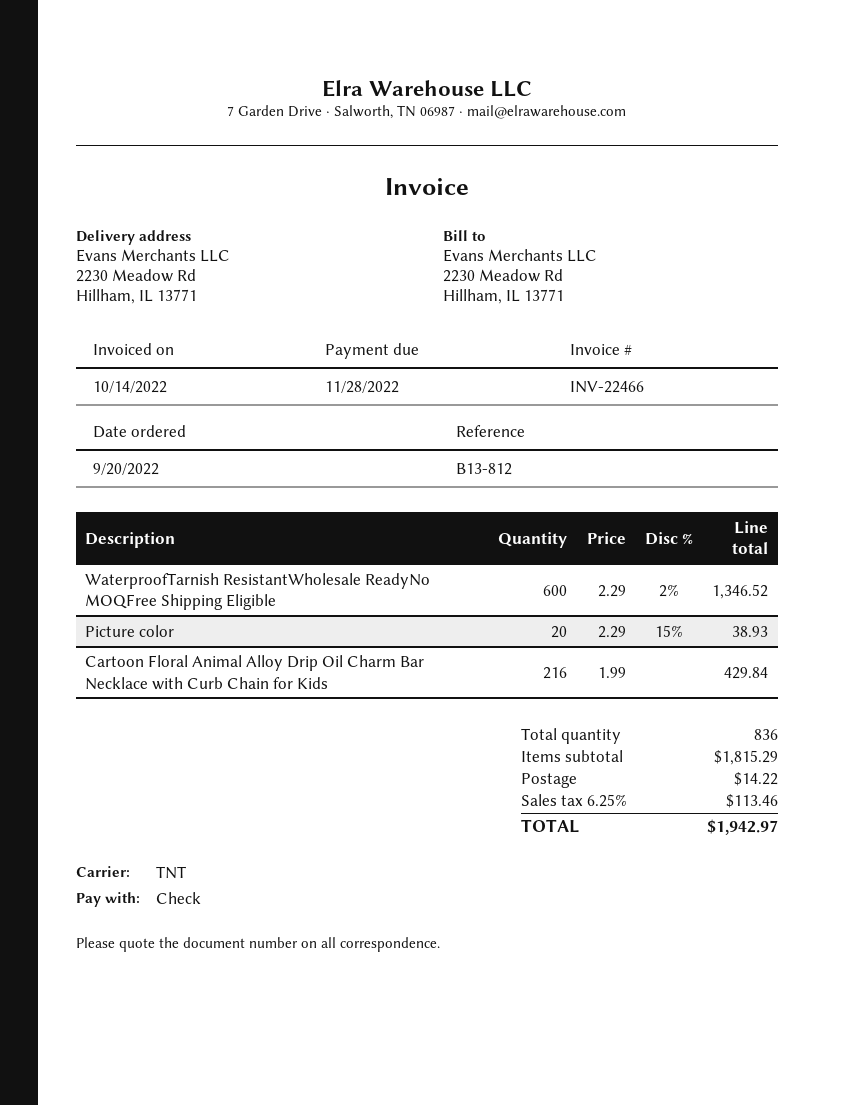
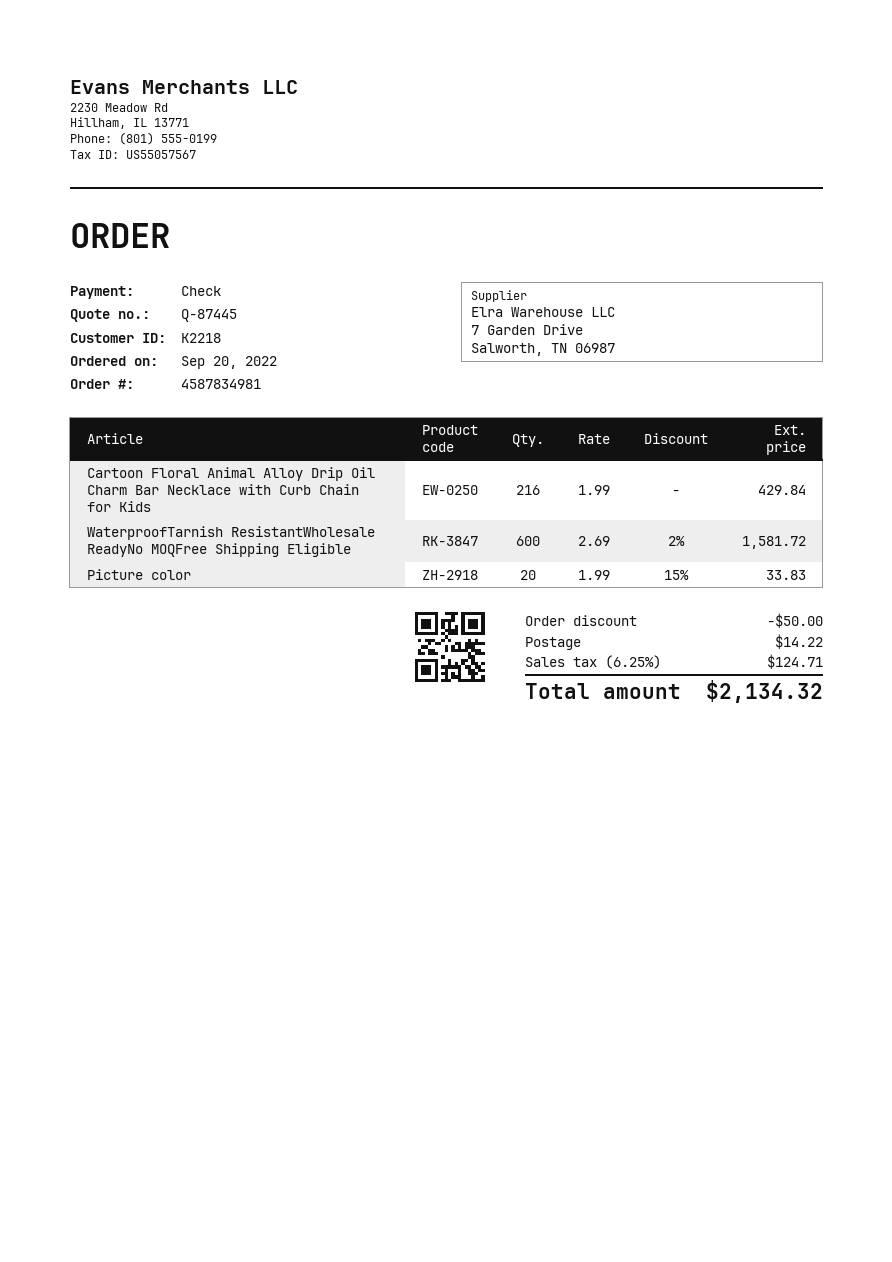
WaterproofTarnish ResistantWholesale ReadyNo MOQFree Shipping Eligible: 600 x 2.29 - 2% = 1346.52 -> 600 x 2.69 - 2% = 1581.72
Picture color: 20 x 2.29 - 15% = 38.93 -> 20 x 1.99 - 15% = 33.83
discount: none -> 50.00
tax: 6.25% = 113.46 -> 6.25% = 124.71
total: 1942.97 -> 2134.32

